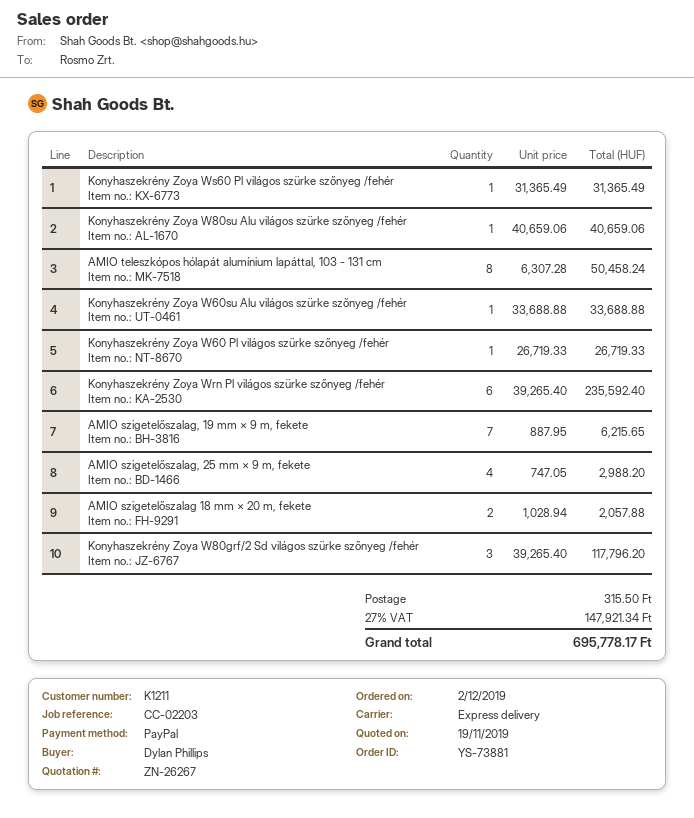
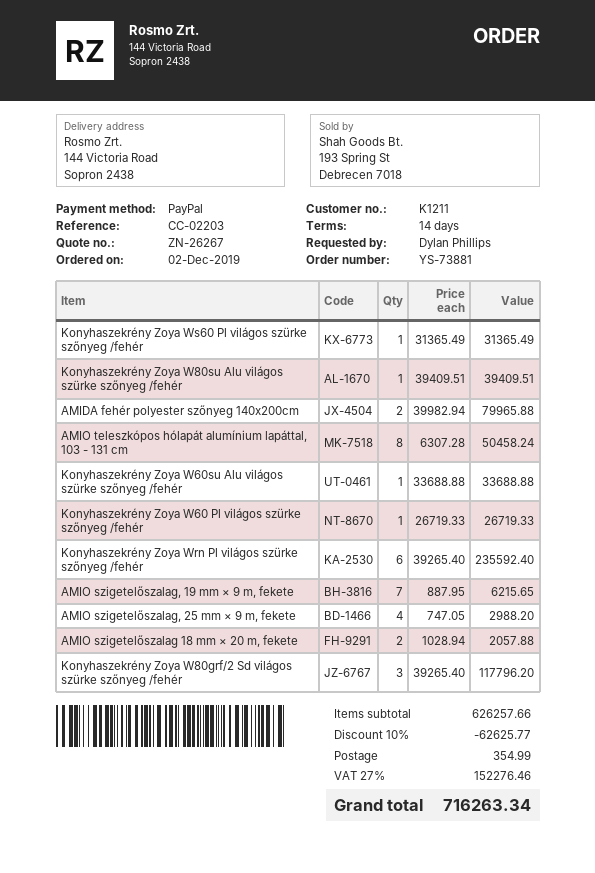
Konyhaszekrény Zoya W80su Alu világos szürke szőnyeg /fehér: 1 x 40659.06 = 40659.06 -> 1 x 39409.51 = 39409.51
AMIDA fehér polyester szőnyeg 140x200cm: none -> 2 x 39982.94 = 79965.88
discount: none -> 10% = 62625.77
shipping: 315.50 -> 354.99
tax: 27% = 147921.34 -> 27% = 152276.46
total: 695778.17 -> 716263.34

